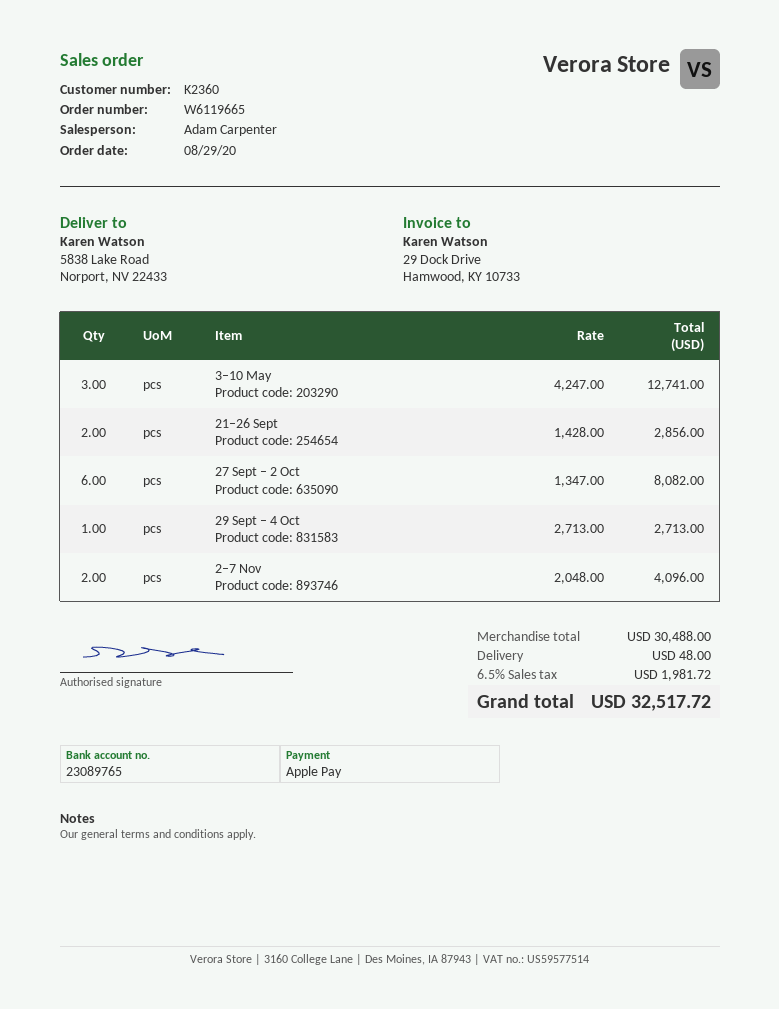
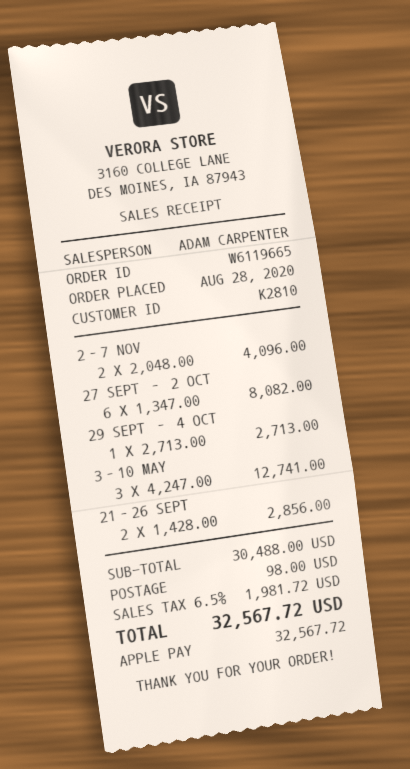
order date: 2020-08-29 -> 2020-08-28
customer number: K2360 -> K2810
shipping: 48.00 -> 98.00
total: 32517.72 -> 32567.72

